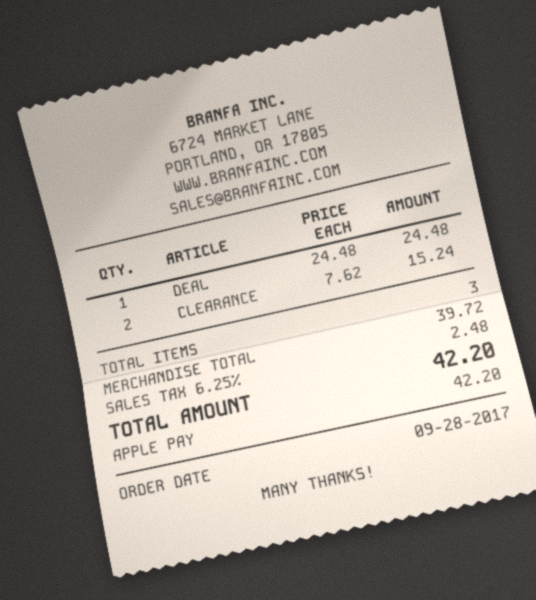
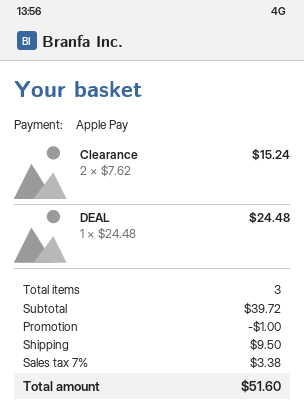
discount: none -> 1.00
shipping: none -> 9.50
tax: 6.25% = 2.48 -> 7% = 3.38
total: 42.20 -> 51.60

